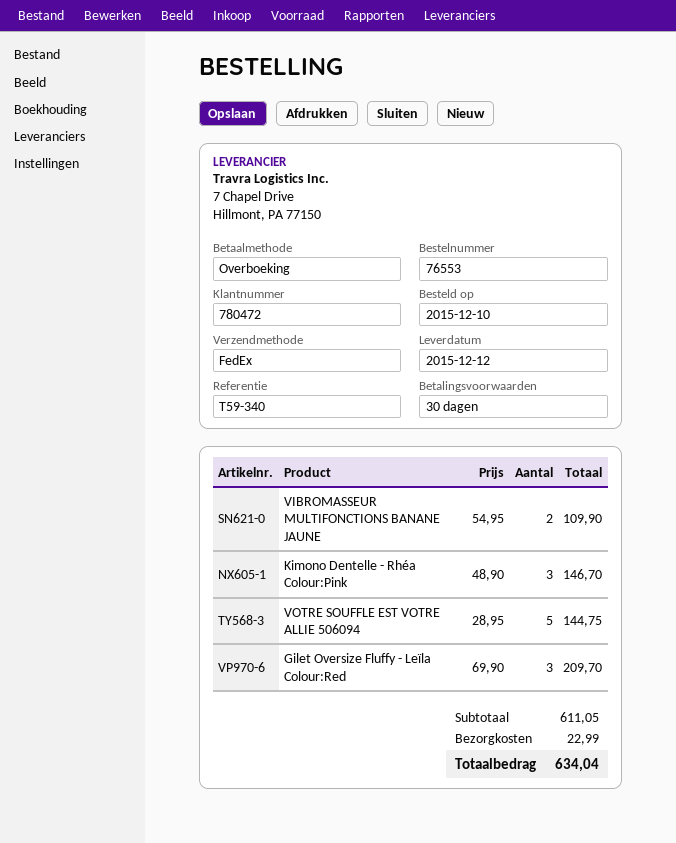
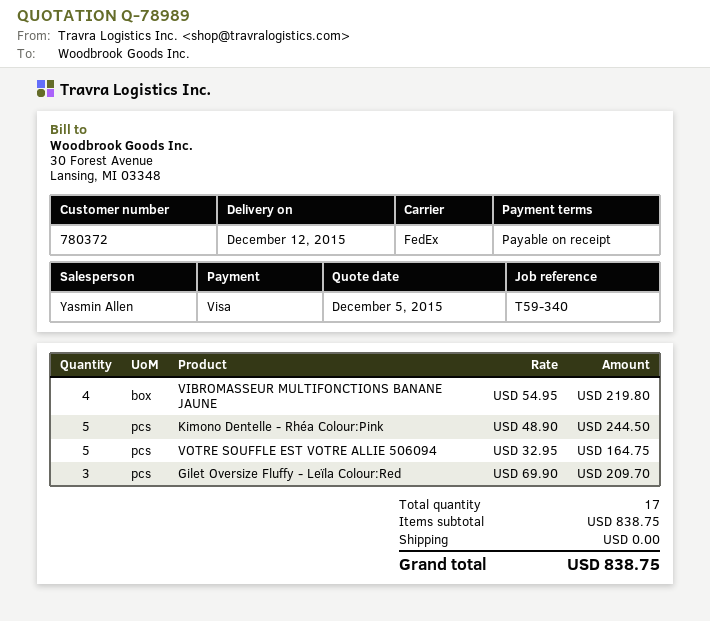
payment terms: 30 days -> on receipt
customer number: 780472 -> 780372
payment method: bank transfer -> Visa
VIBROMASSEUR MULTIFONCTIONS BANANE JAUNE: 2 x 54.95 = 109.90 -> 4 x 54.95 = 219.80
Kimono Dentelle - Rhéa Colour:Pink: 3 x 48.90 = 146.70 -> 5 x 48.90 = 244.50
VOTRE SOUFFLE EST VOTRE ALLIE 506094: 5 x 28.95 = 144.75 -> 5 x 32.95 = 164.75
subtotal: 611.05 -> 838.75
shipping: 22.99 -> 0.00
total: 634.04 -> 838.75

